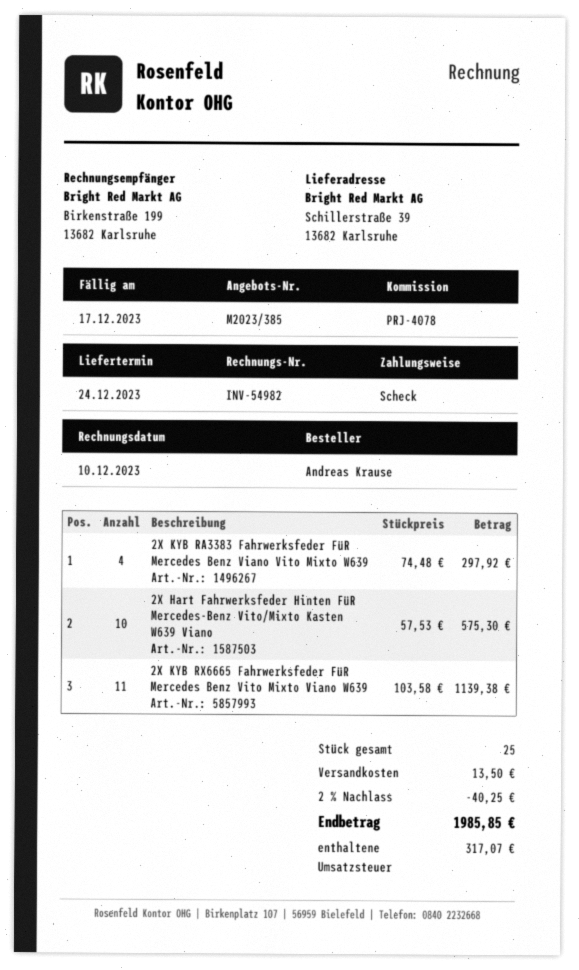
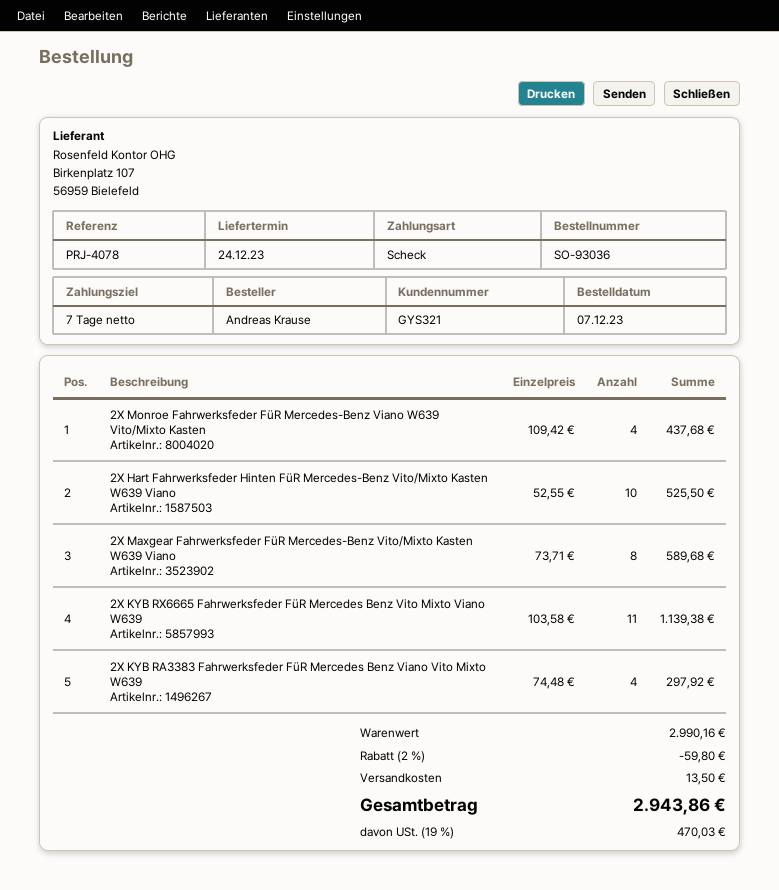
2X Hart Fahrwerksfeder Hinten FüR Mercedes-Benz Vito/Mixto Kasten W639 Viano: 10 x 57.53 = 575.30 -> 10 x 52.55 = 525.50
2X Monroe Fahrwerksfeder FüR Mercedes-Benz Viano W639 Vito/Mixto Kasten: none -> 4 x 109.42 = 437.68
2X Maxgear Fahrwerksfeder FüR Mercedes-Benz Vito/Mixto Kasten W639 Viano: none -> 8 x 73.71 = 589.68
discount: 2% = 40.25 -> 2% = 59.80
tax: 317.07 -> 470.03
total: 1985.85 -> 2943.86

